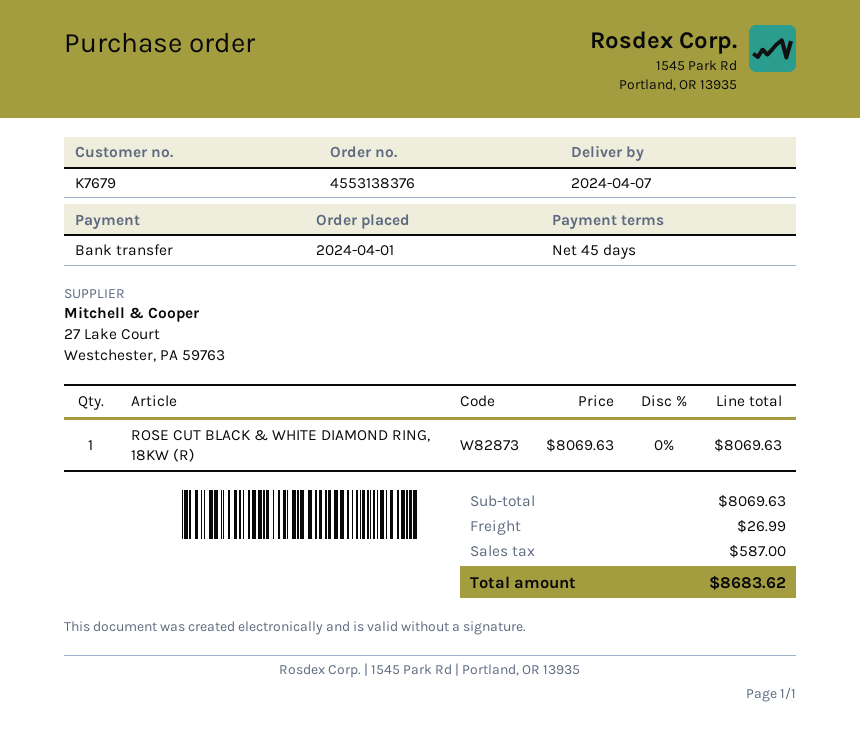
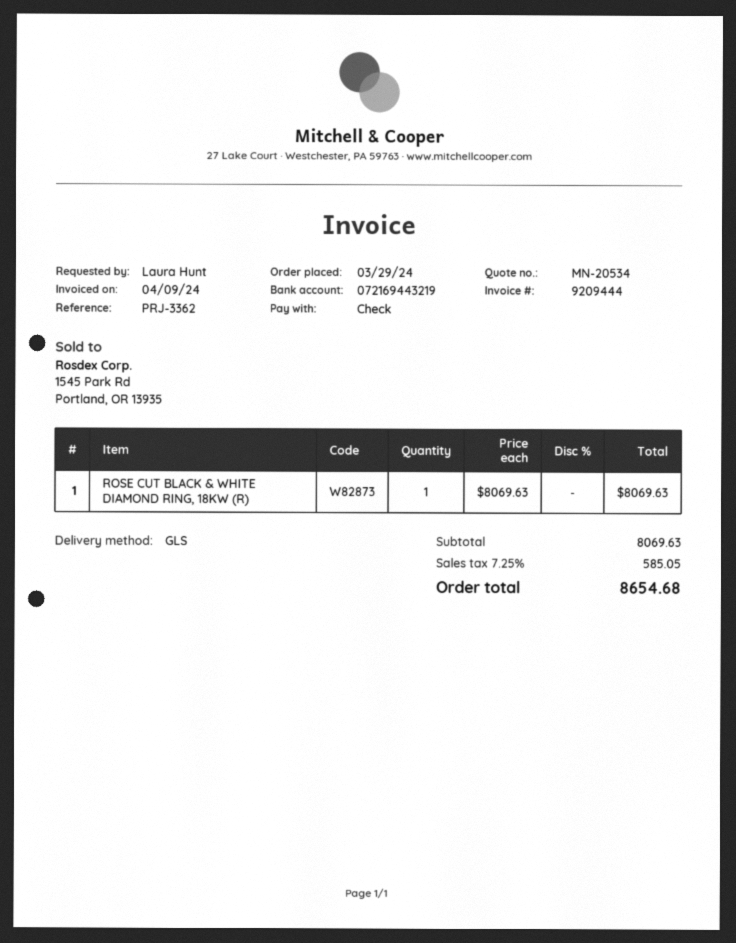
order date: 2024-04-01 -> 2024-03-29
payment method: bank transfer -> cheque
shipping: 26.99 -> none
tax: 587.00 -> 585.05
total: 8683.62 -> 8654.68

